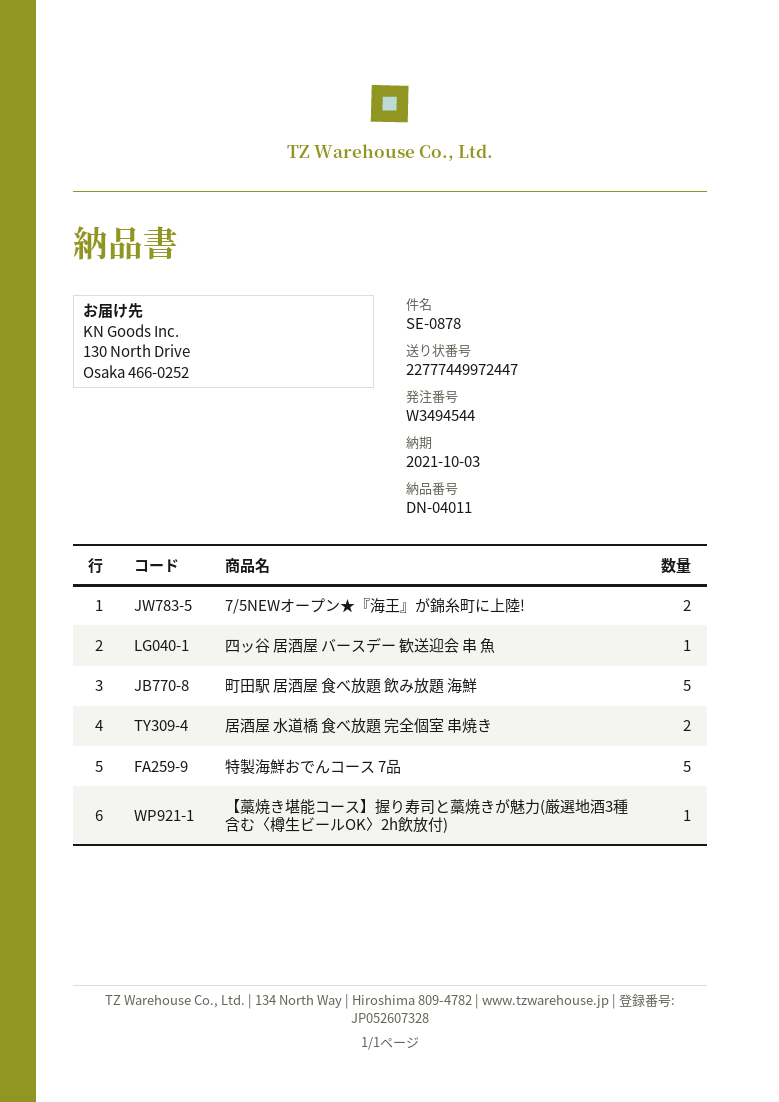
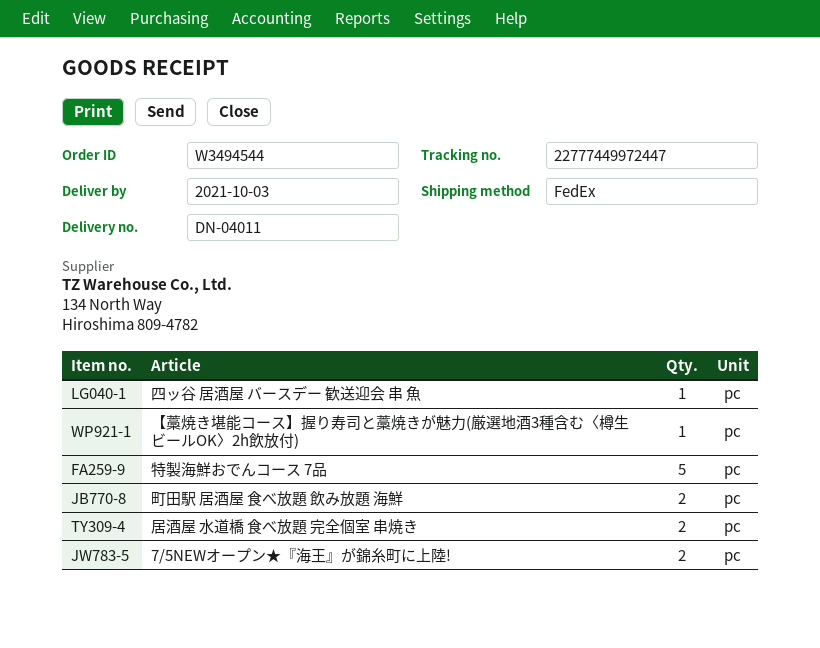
町田駅 居酒屋 食べ放題 飲み放題 海鮮: 5 -> 2

